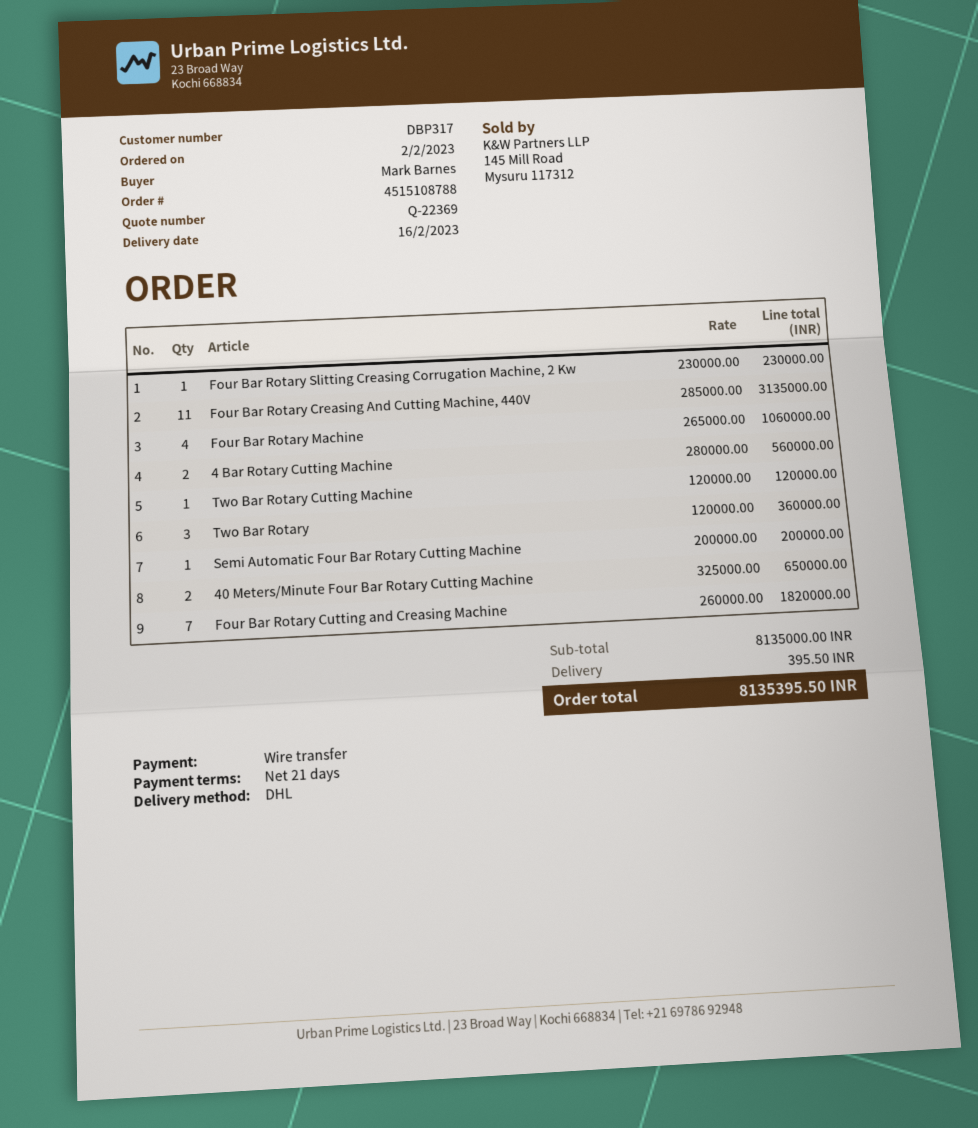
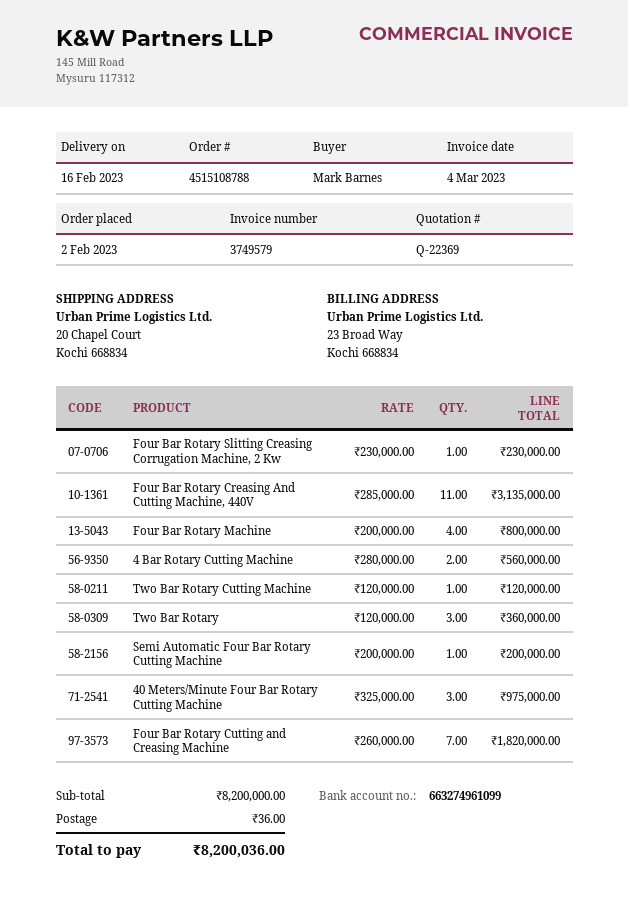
Four Bar Rotary Machine: 4 x 265000.00 = 1060000.00 -> 4 x 200000.00 = 800000.00
40 Meters/Minute Four Bar Rotary Cutting Machine: 2 x 325000.00 = 650000.00 -> 3 x 325000.00 = 975000.00
subtotal: 8135000.00 -> 8200000.00
shipping: 395.50 -> 36.00
total: 8135395.50 -> 8200036.00

